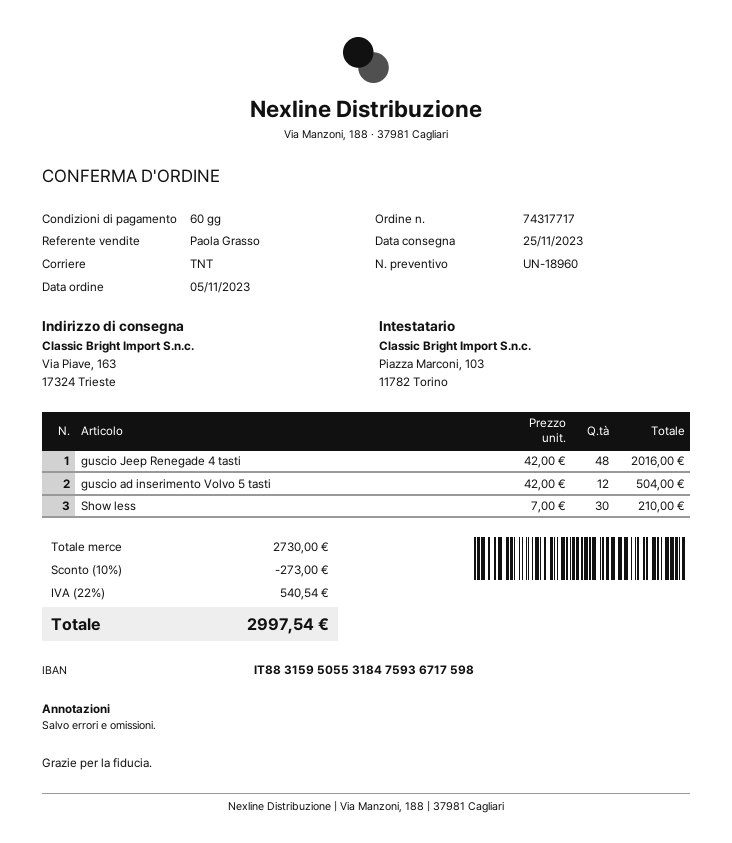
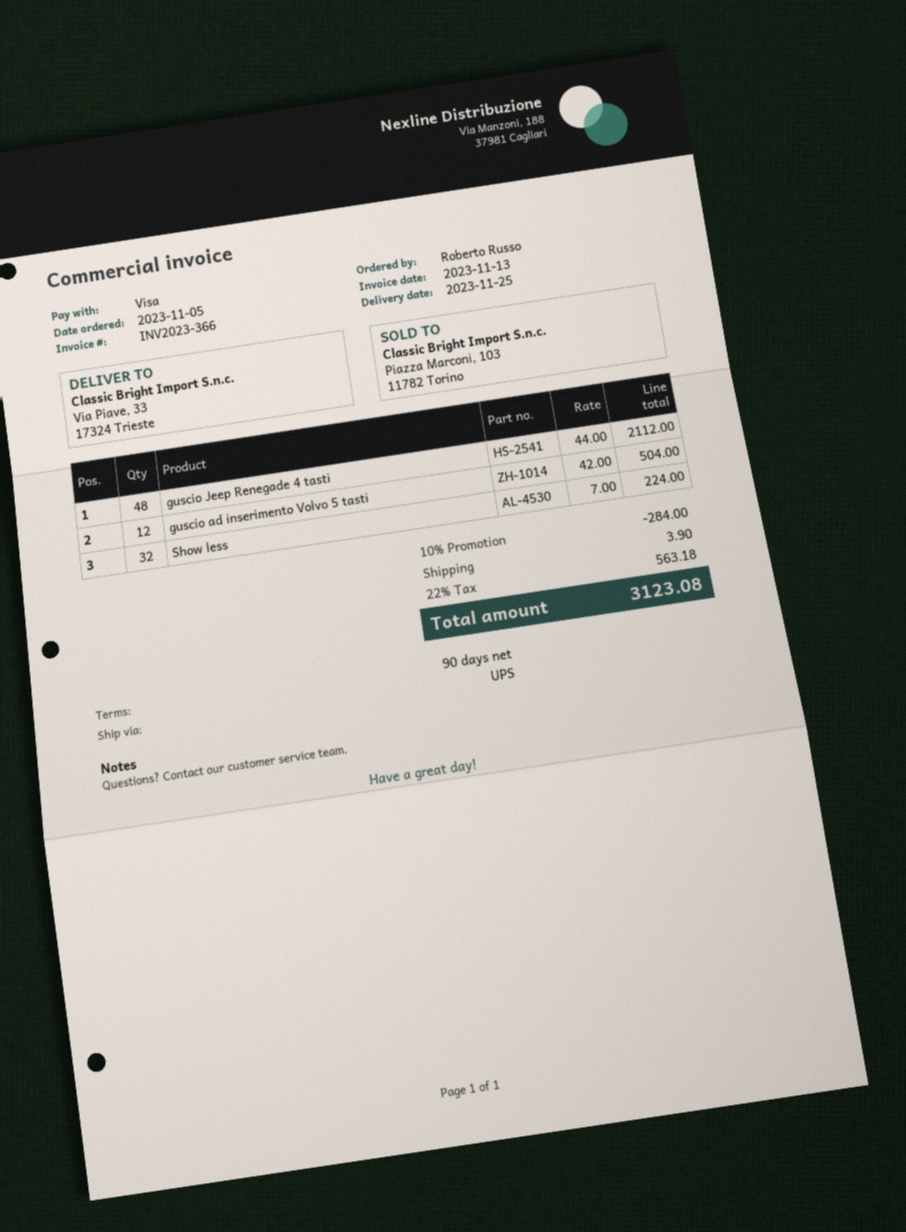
payment terms: 60 days -> 90 days
shipping method: TNT -> UPS
ship to: Via Piave, 163, 17324 Trieste -> Via Piave, 33, 17324 Trieste
guscio Jeep Renegade 4 tasti: 48 x 42.00 = 2016.00 -> 48 x 44.00 = 2112.00
Show less: 30 x 7.00 = 210.00 -> 32 x 7.00 = 224.00
discount: 10% = 273.00 -> 10% = 284.00
shipping: none -> 3.90
tax: 22% = 540.54 -> 22% = 563.18
total: 2997.54 -> 3123.08

